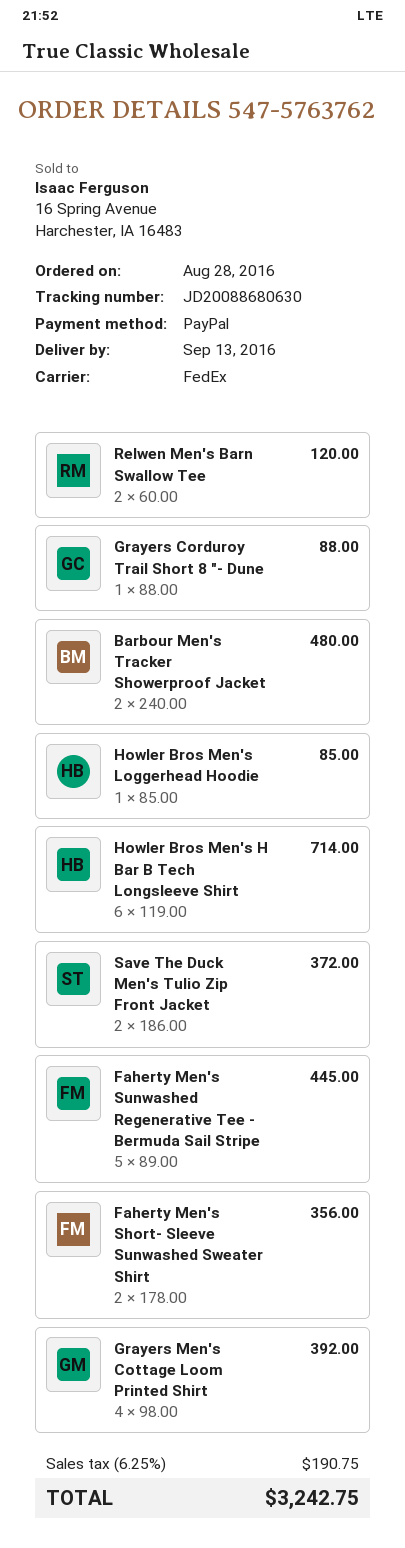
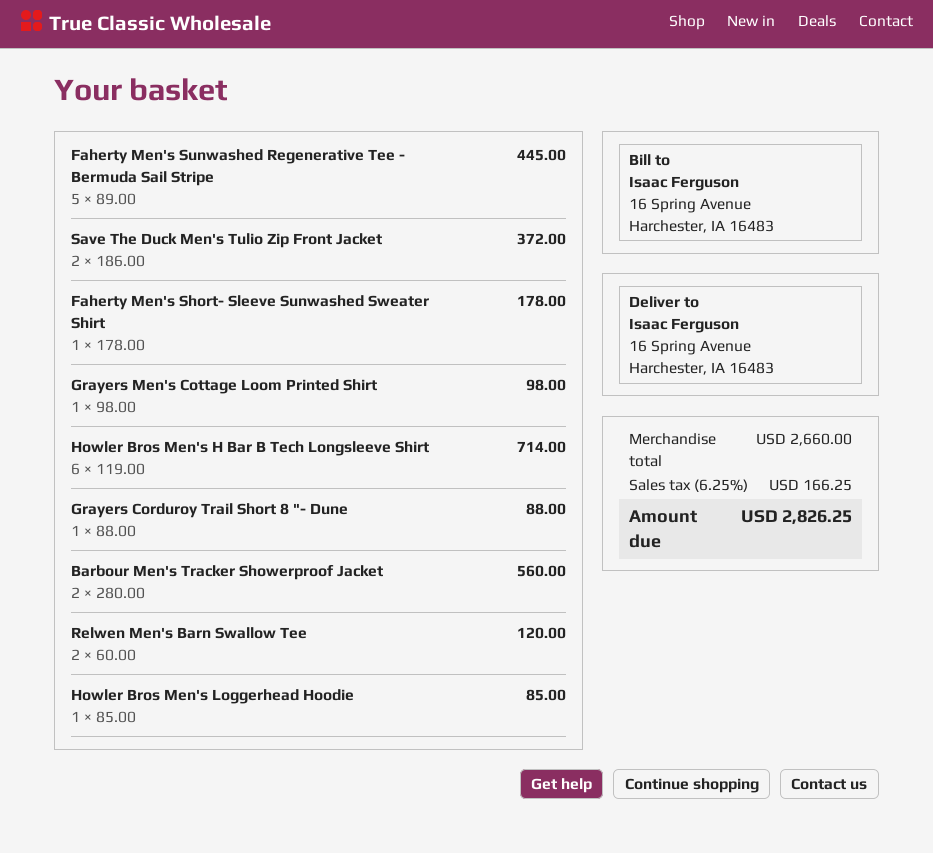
Barbour Men's Tracker Showerproof Jacket: 2 x 240.00 = 480.00 -> 2 x 280.00 = 560.00
Faherty Men's Short- Sleeve Sunwashed Sweater Shirt: 2 x 178.00 = 356.00 -> 1 x 178.00 = 178.00
Grayers Men's Cottage Loom Printed Shirt: 4 x 98.00 = 392.00 -> 1 x 98.00 = 98.00
tax: 6.25% = 190.75 -> 6.25% = 166.25
total: 3242.75 -> 2826.25

